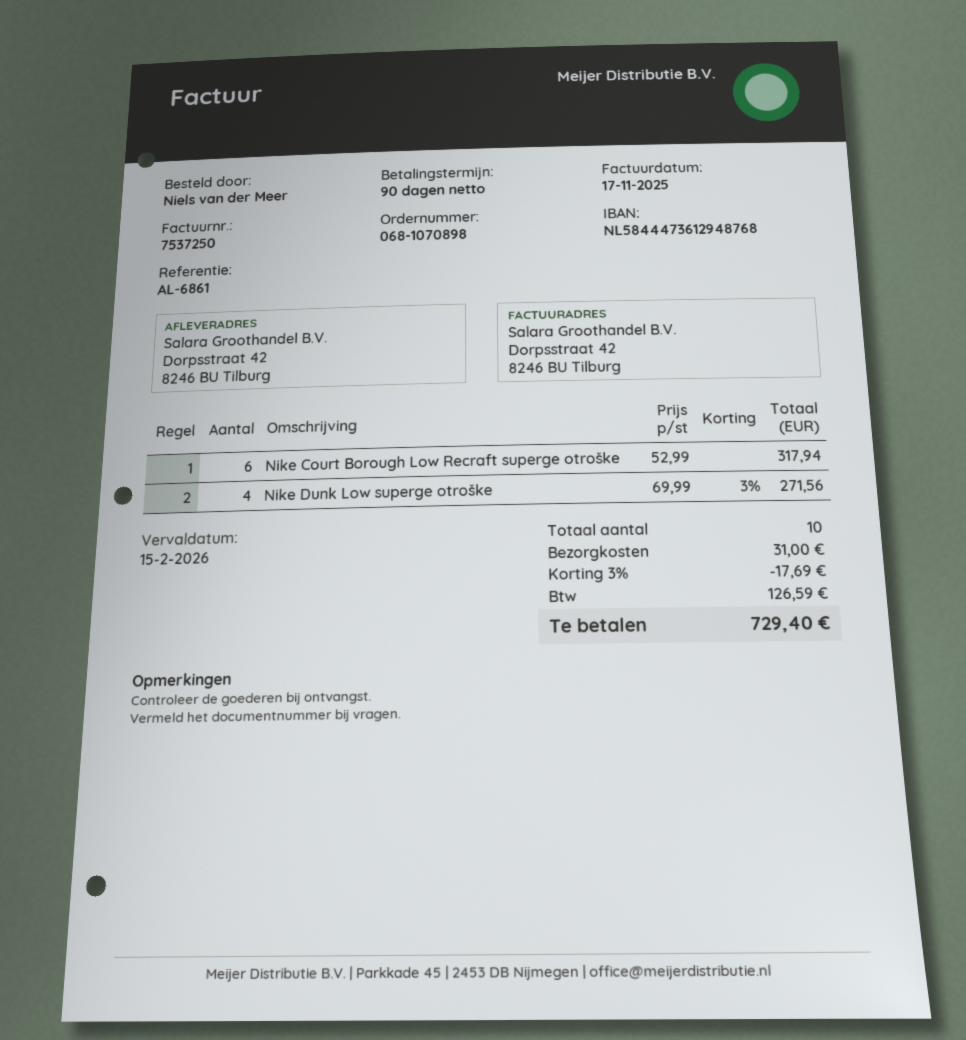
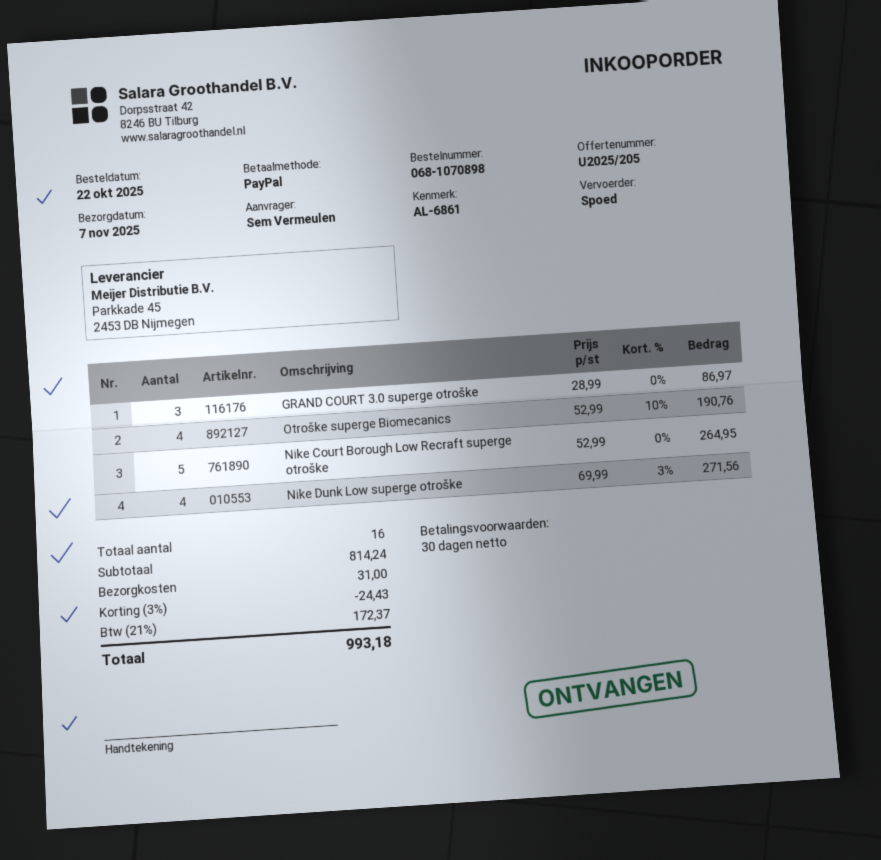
payment terms: 90 days -> 30 days
ordered by: Niels van der Meer -> Sem Vermeulen
Nike Court Borough Low Recraft superge otroške: 6 x 52.99 = 317.94 -> 5 x 52.99 = 264.95
GRAND COURT 3.0 superge otroške: none -> 3 x 28.99 = 86.97
Otroške superge Biomecanics: none -> 4 x 52.99 - 10% = 190.76
total quantity: 10 -> 16
discount: 3% = 17.69 -> 3% = 24.43
tax: 126.59 -> 172.37
total: 729.40 -> 993.18

